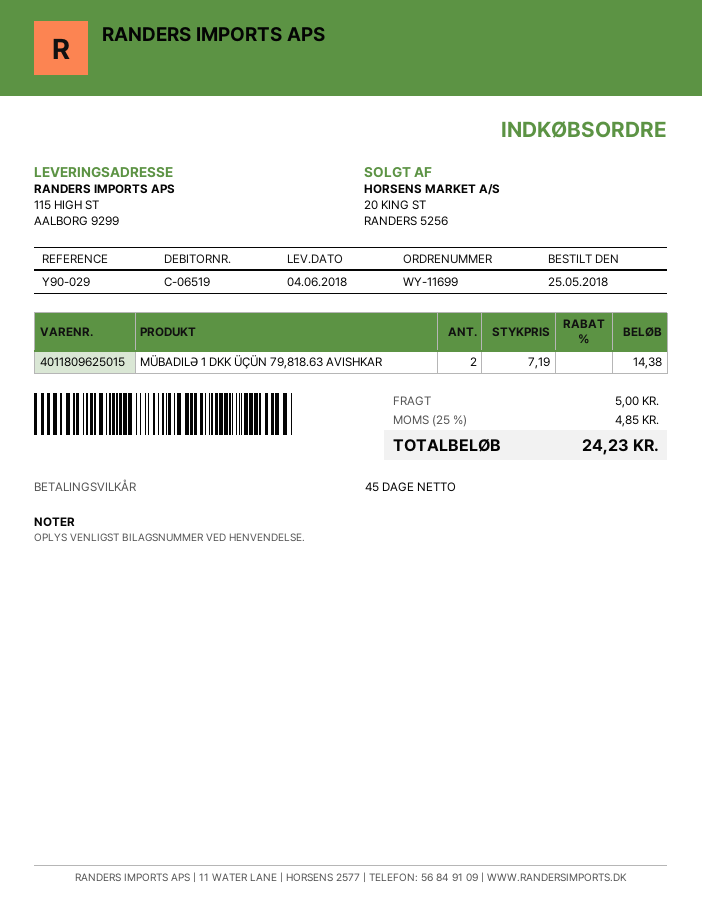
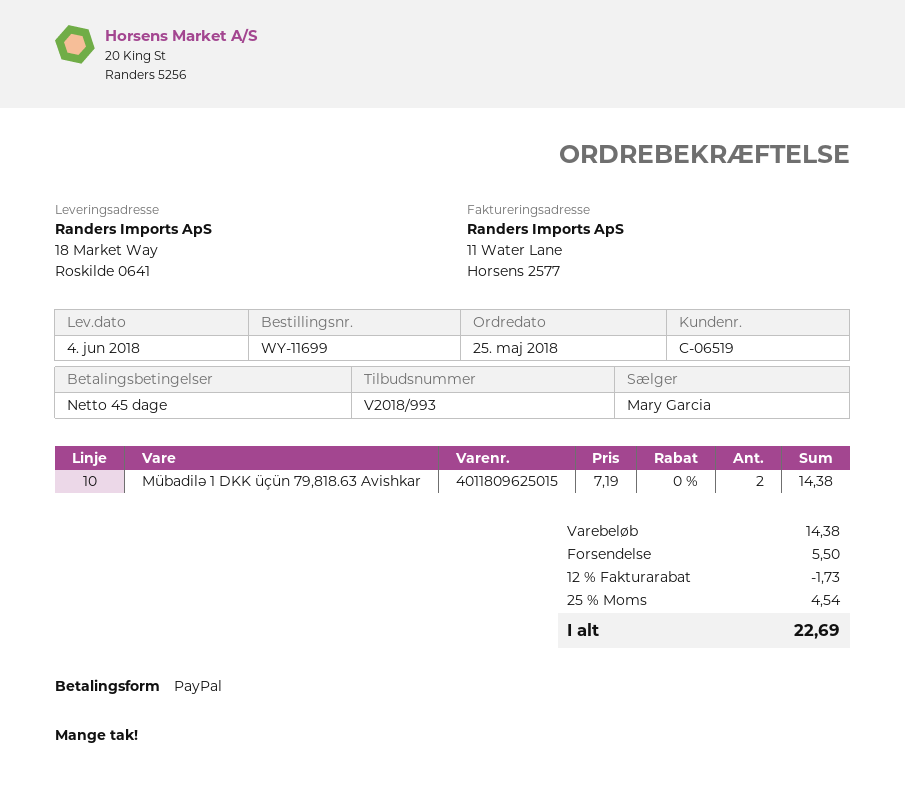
ship to: 115 HIGH ST, AALBORG 9299 -> 18 Market Way, Roskilde 0641
discount: none -> 12% = 1.73
shipping: 5.00 -> 5.50
tax: 25% = 4.85 -> 25% = 4.54
total: 24.23 -> 22.69

